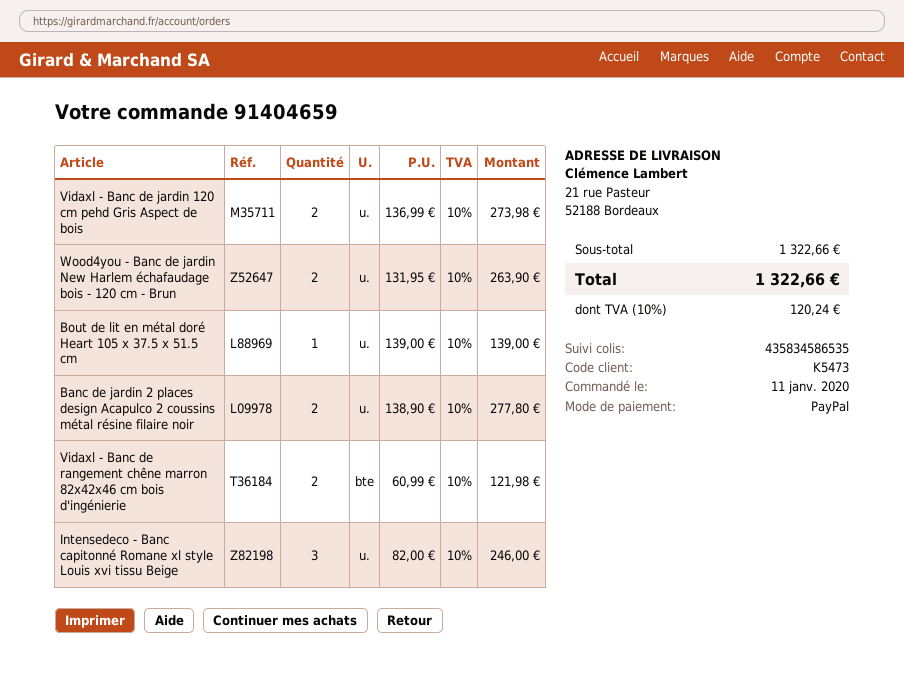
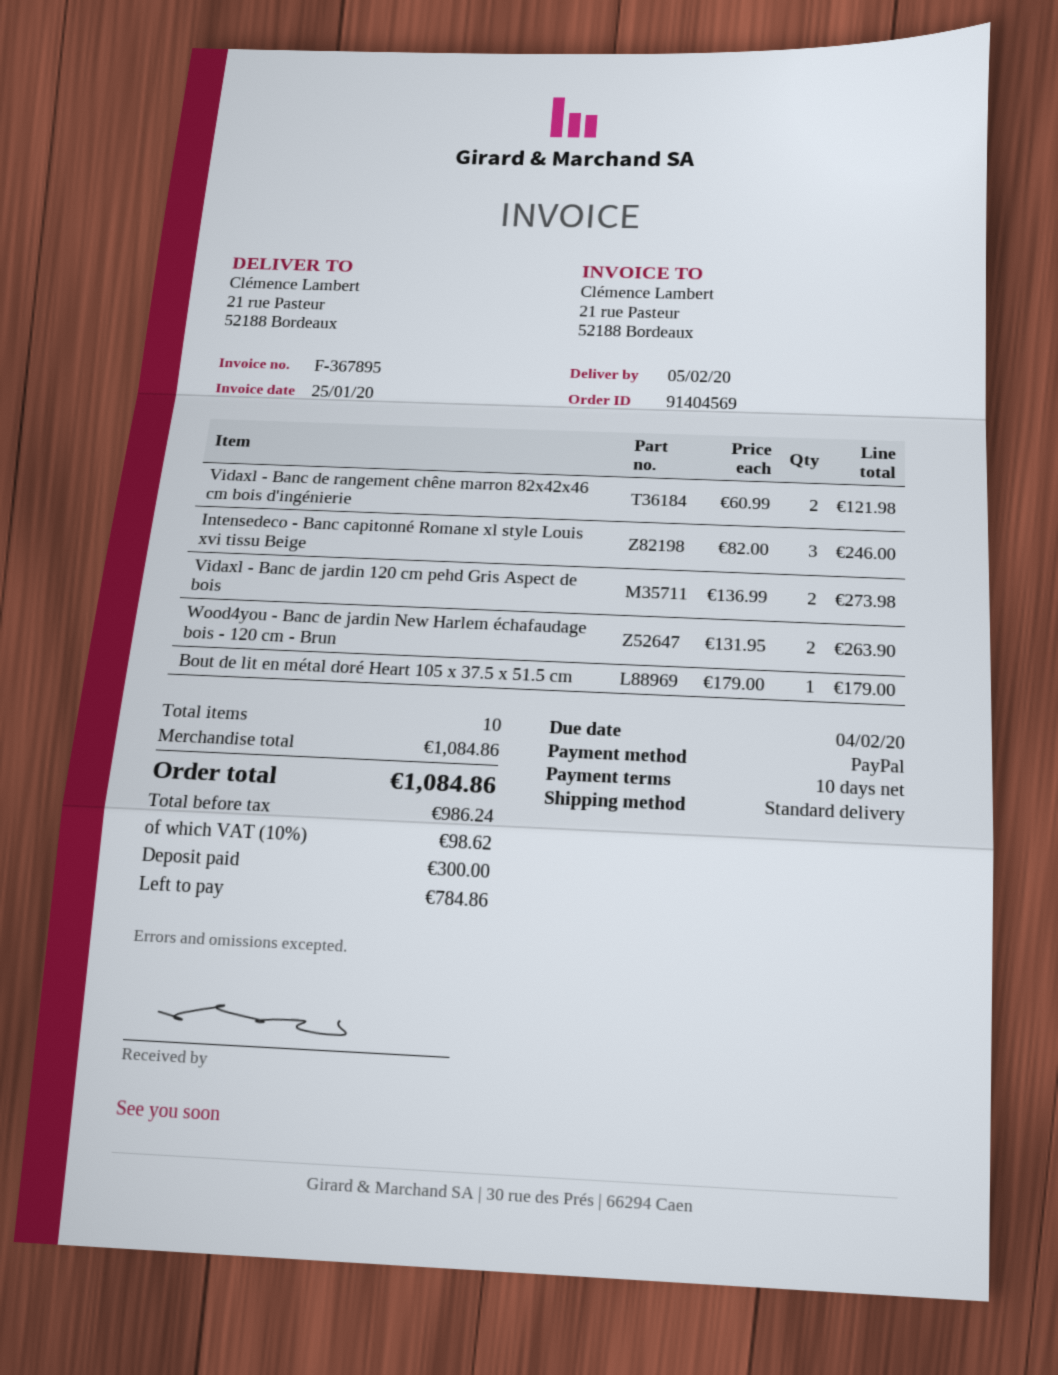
order number: 91404659 -> 91404569
Bout de lit en métal doré Heart 105 x 37.5 x 51.5 cm: 1 x 139.00 = 139.00 -> 1 x 179.00 = 179.00
Banc de jardin 2 places design Acapulco 2 coussins métal résine filaire noir: 2 x 138.90 = 277.80 -> none
subtotal: 1322.66 -> 1084.86
tax: 10% = 120.24 -> 10% = 98.62
total: 1322.66 -> 1084.86

